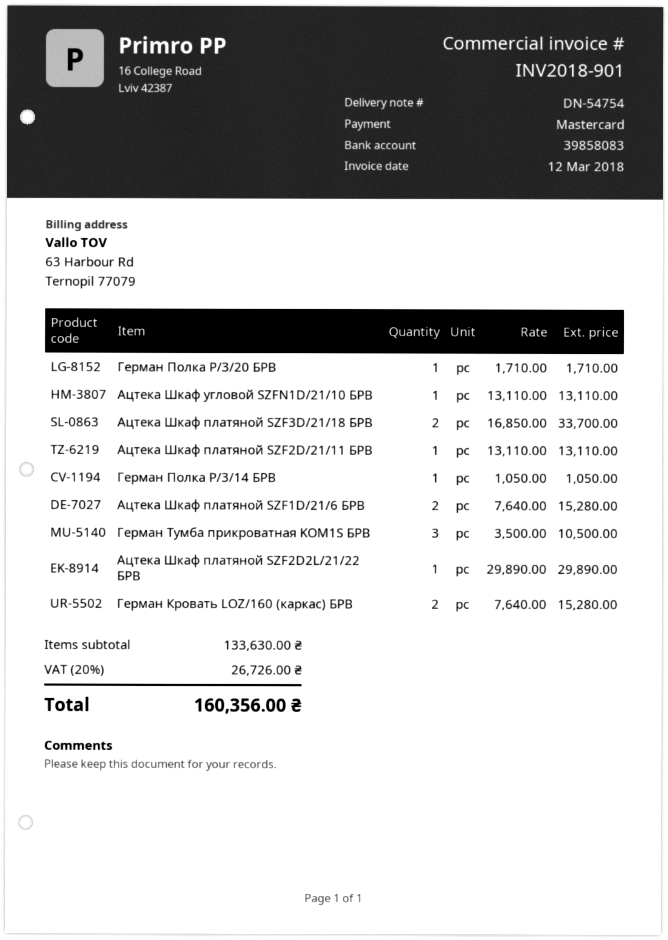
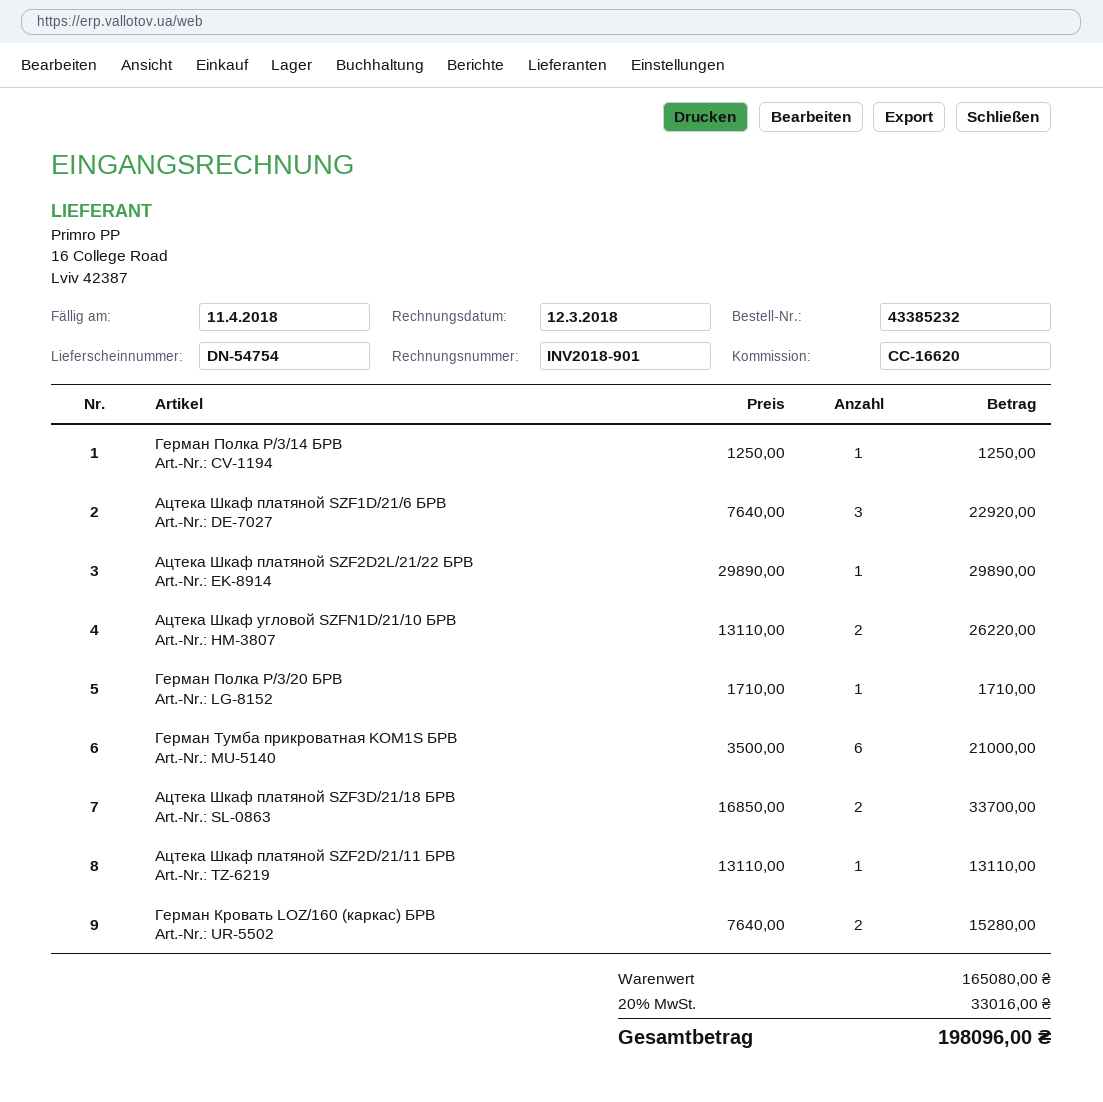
Ацтека Шкаф угловой SZFN1D/21/10 БРВ: 1 x 13110.00 = 13110.00 -> 2 x 13110.00 = 26220.00
Герман Полка P/3/14 БРВ: 1 x 1050.00 = 1050.00 -> 1 x 1250.00 = 1250.00
Ацтека Шкаф платяной SZF1D/21/6 БРВ: 2 x 7640.00 = 15280.00 -> 3 x 7640.00 = 22920.00
Герман Тумба прикроватная KOM1S БРВ: 3 x 3500.00 = 10500.00 -> 6 x 3500.00 = 21000.00
subtotal: 133630.00 -> 165080.00
tax: 20% = 26726.00 -> 20% = 33016.00
total: 160356.00 -> 198096.00

